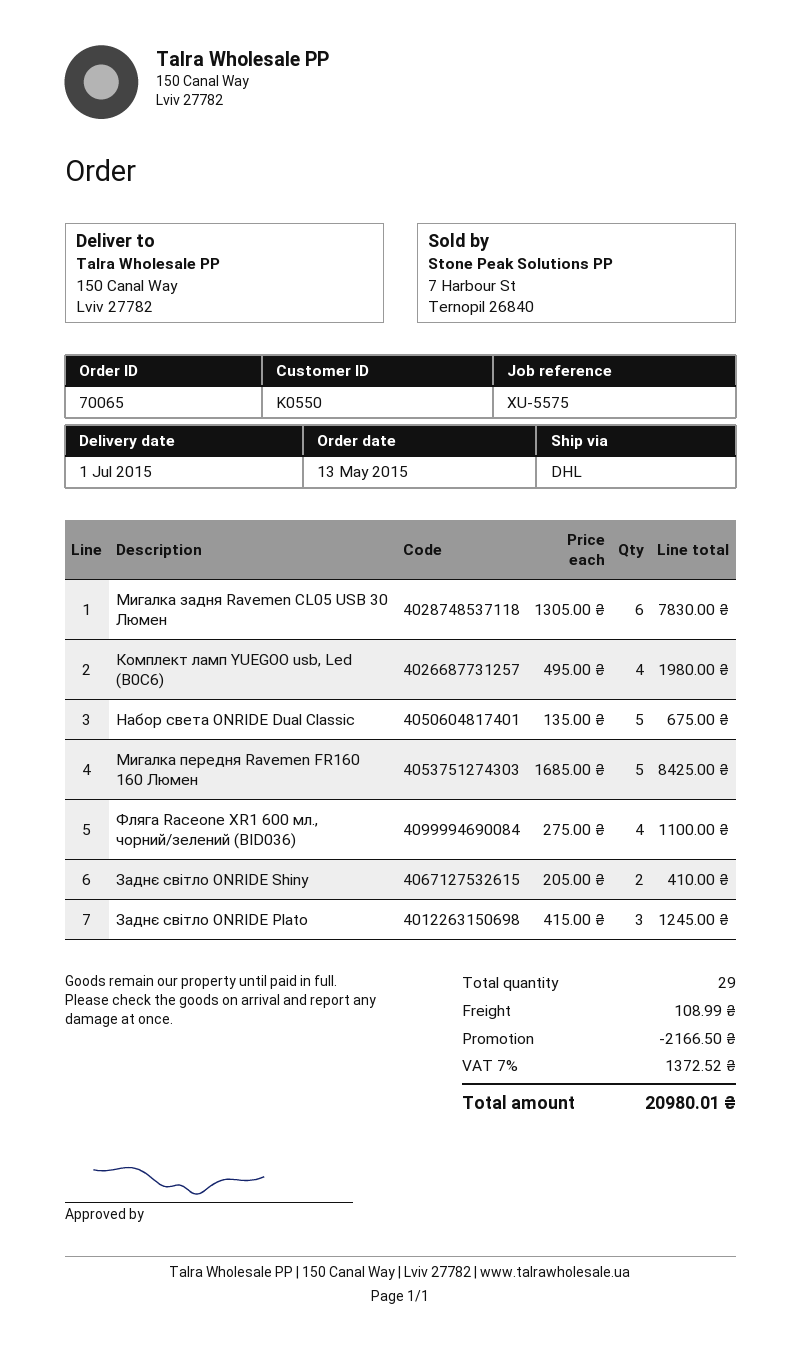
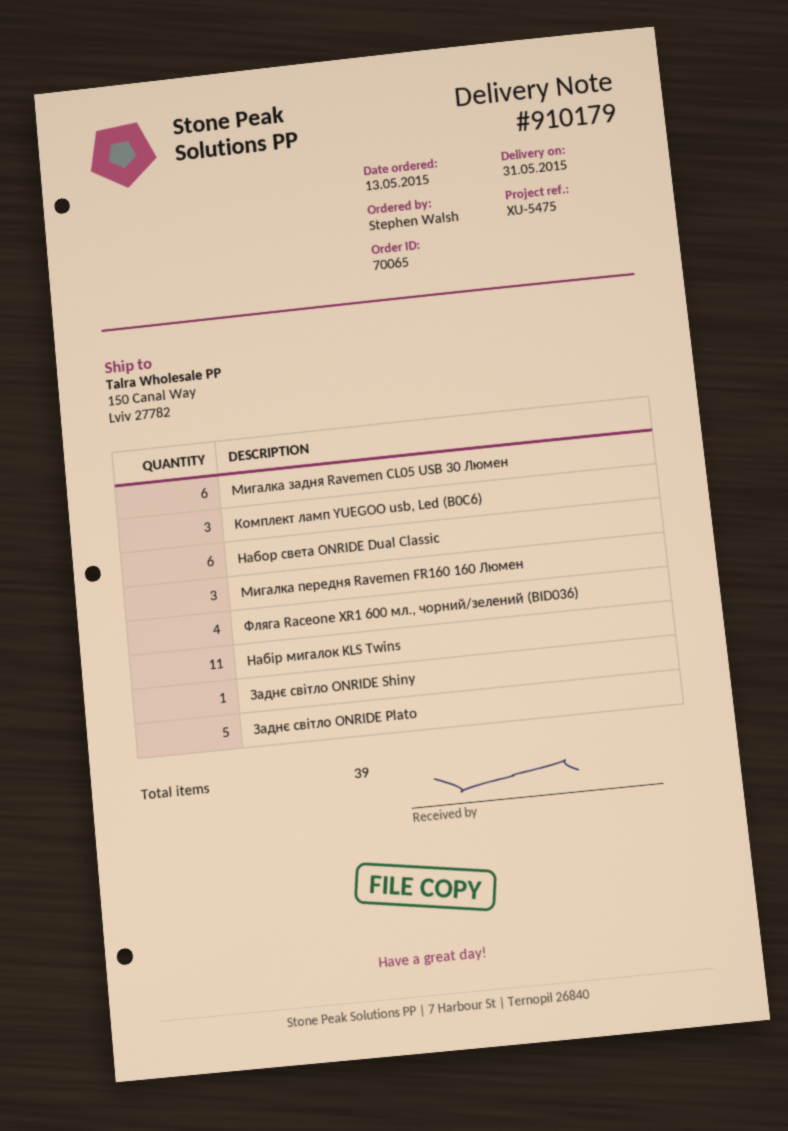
delivery date: 2015-07-01 -> 2015-05-31
reference: XU-5575 -> XU-5475
Комплект ламп YUEGOO usb, Led (B0C6): 4 -> 3
Набор света ONRIDE Dual Classic: 5 -> 6
Мигалка передня Ravemen FR160 160 Люмен: 5 -> 3
Заднє світло ONRIDE Shiny: 2 -> 1
Заднє світло ONRIDE Plato: 3 -> 5
Набір мигалок KLS Twins: none -> 11
total quantity: 29 -> 39

